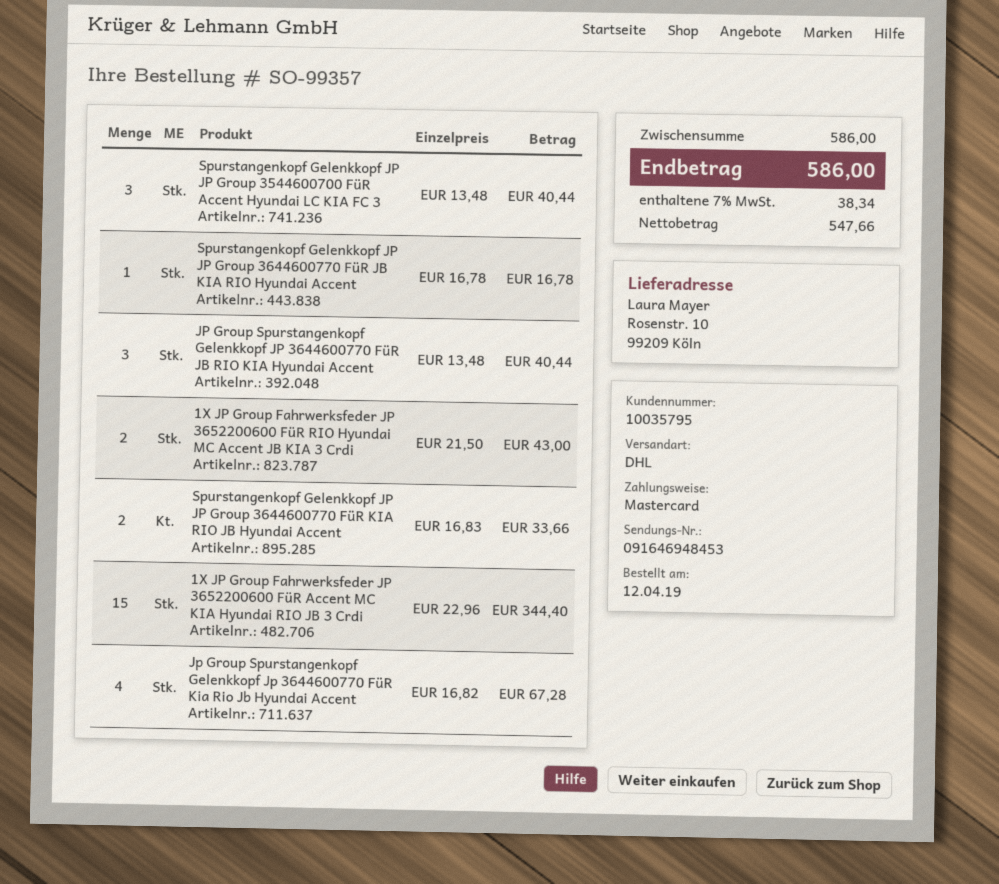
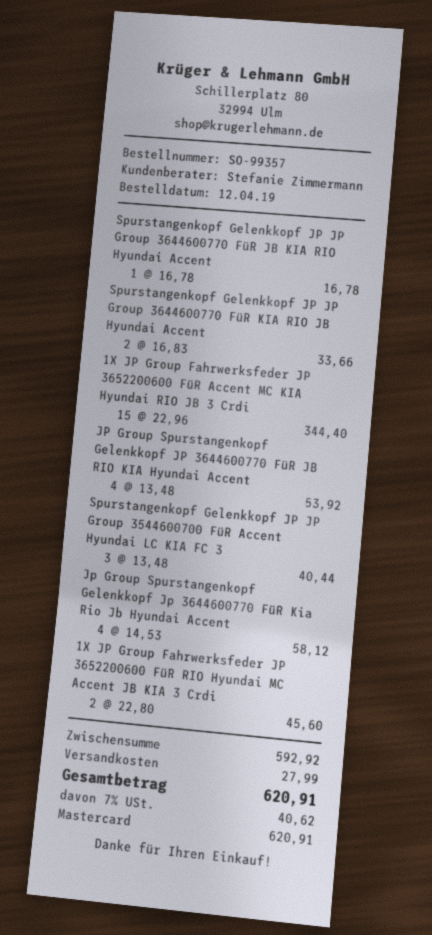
JP Group Spurstangenkopf Gelenkkopf JP 3644600770 FüR JB RIO KIA Hyundai Accent: 3 x 13.48 = 40.44 -> 4 x 13.48 = 53.92
1X JP Group Fahrwerksfeder JP 3652200600 FüR RIO Hyundai MC Accent JB KIA 3 Crdi: 2 x 21.50 = 43.00 -> 2 x 22.80 = 45.60
Jp Group Spurstangenkopf Gelenkkopf Jp 3644600770 FüR Kia Rio Jb Hyundai Accent: 4 x 16.82 = 67.28 -> 4 x 14.53 = 58.12
subtotal: 586.00 -> 592.92
shipping: none -> 27.99
tax: 7% = 38.34 -> 7% = 40.62
total: 586.00 -> 620.91

